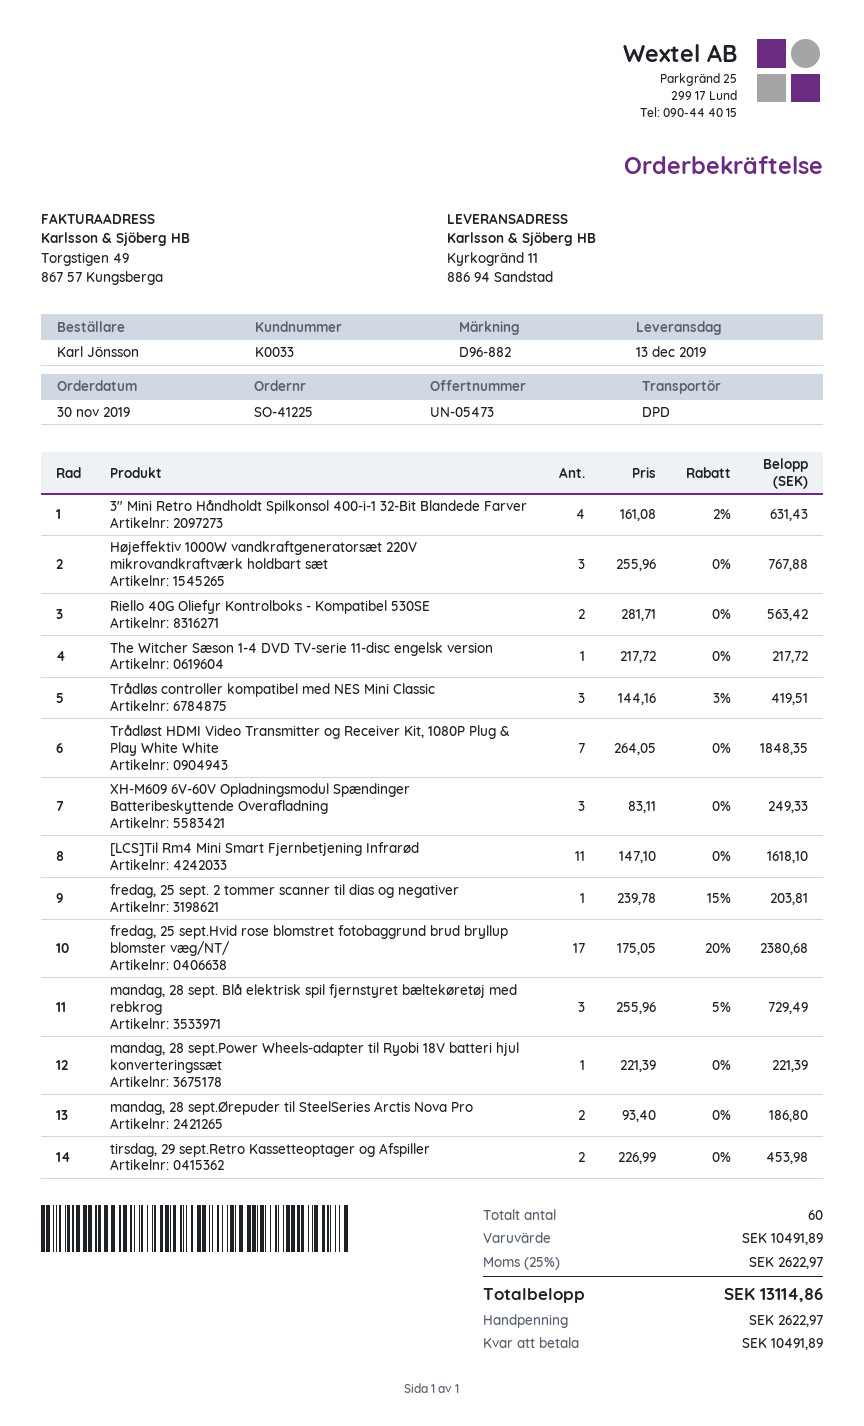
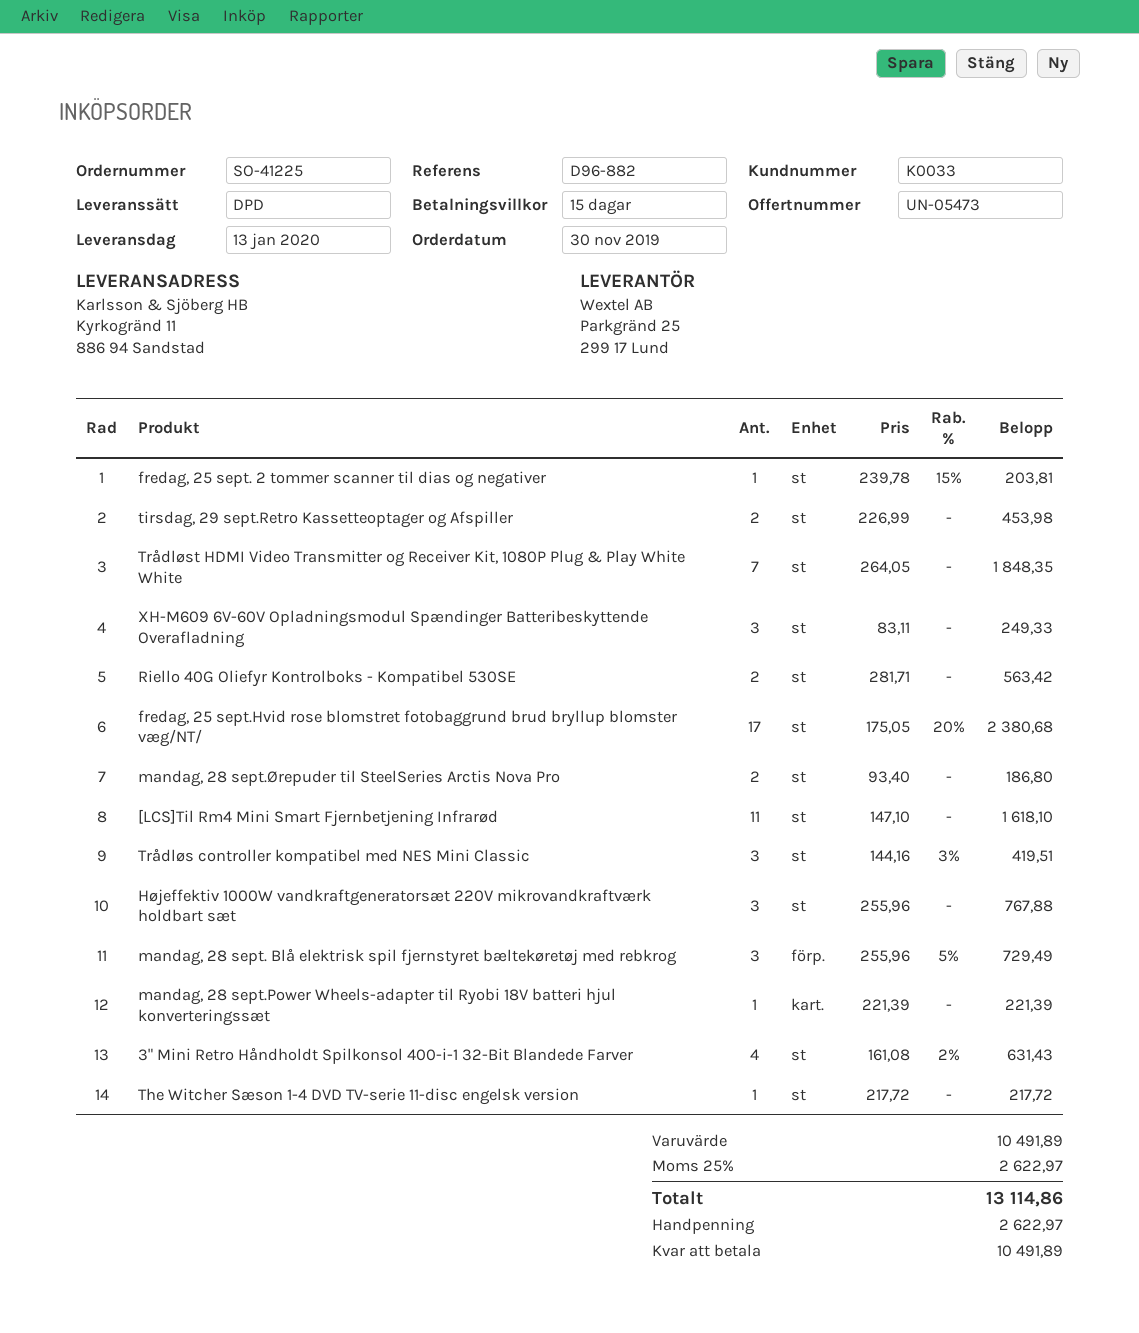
delivery date: 2019-12-13 -> 2020-01-13

